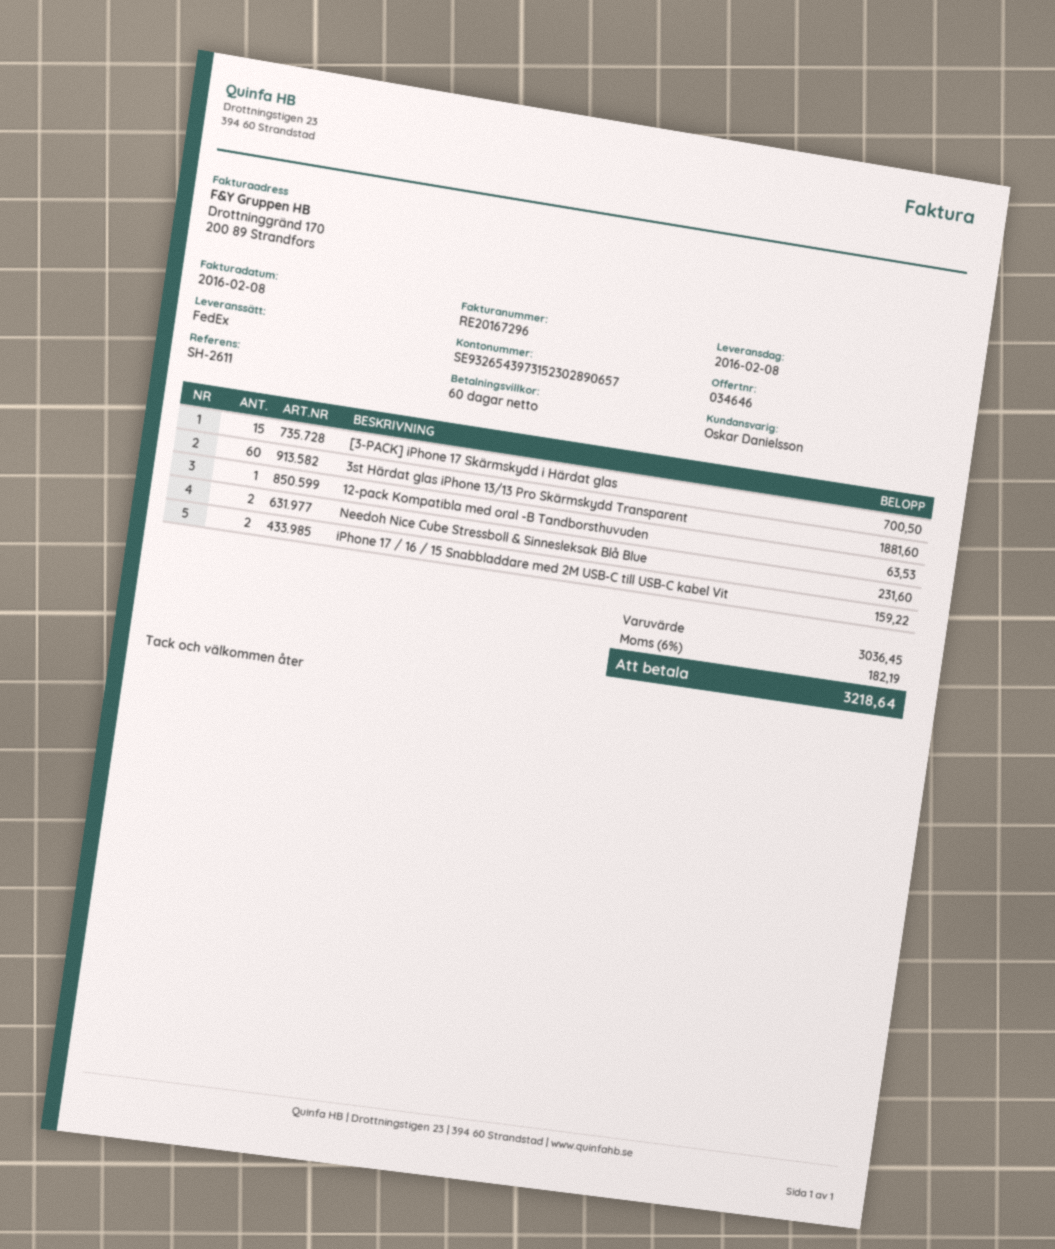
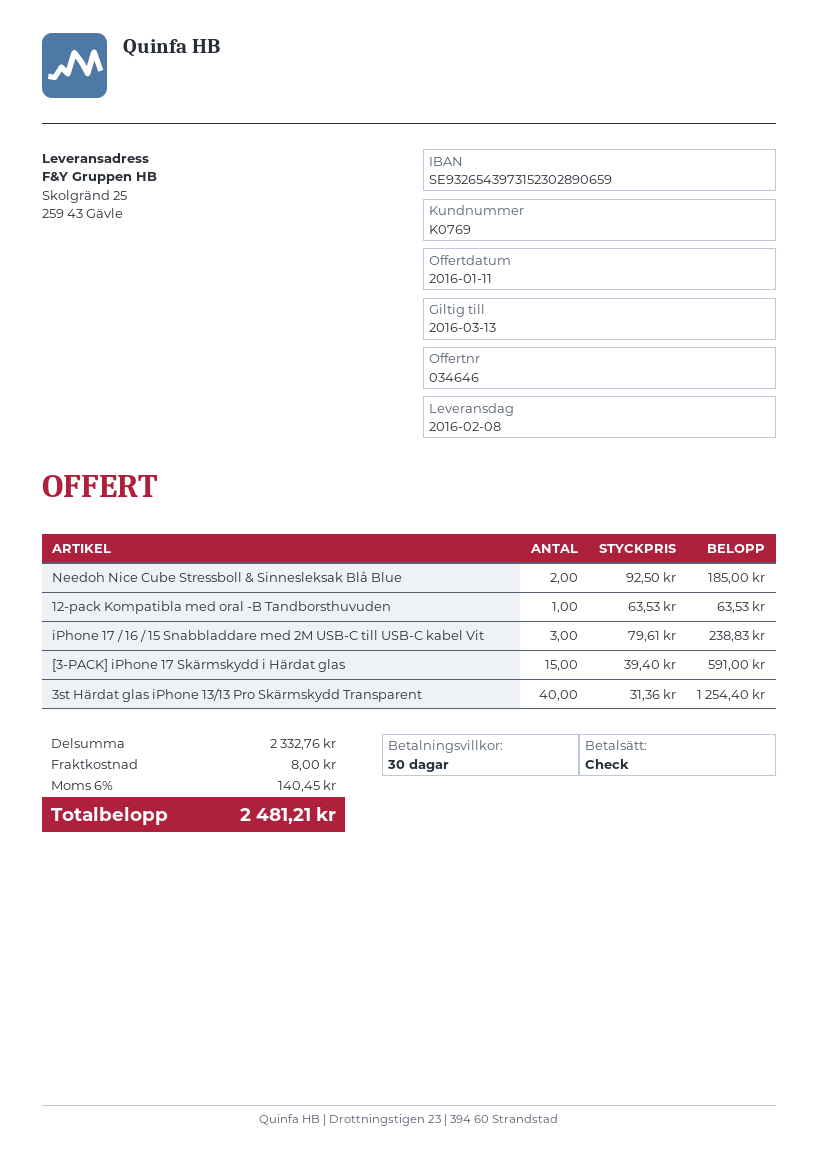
payment terms: 60 days -> 30 days
bank account: SE9326543973152302890657 -> SE9326543973152302890659
[3-PACK] iPhone 17 Skärmskydd i Härdat glas: 15 for 700.50 -> 15 for 591.00
3st Härdat glas iPhone 13/13 Pro Skärmskydd Transparent: 60 for 1881.60 -> 40 for 1254.40
Needoh Nice Cube Stressboll & Sinnesleksak Blå Blue: 2 for 231.60 -> 2 for 185.00
iPhone 17 / 16 / 15 Snabbladdare med 2M USB-C till USB-C kabel Vit: 2 for 159.22 -> 3 for 238.83
subtotal: 3036.45 -> 2332.76
shipping: none -> 8.00
tax: 6% = 182.19 -> 6% = 140.45
total: 3218.64 -> 2481.21

